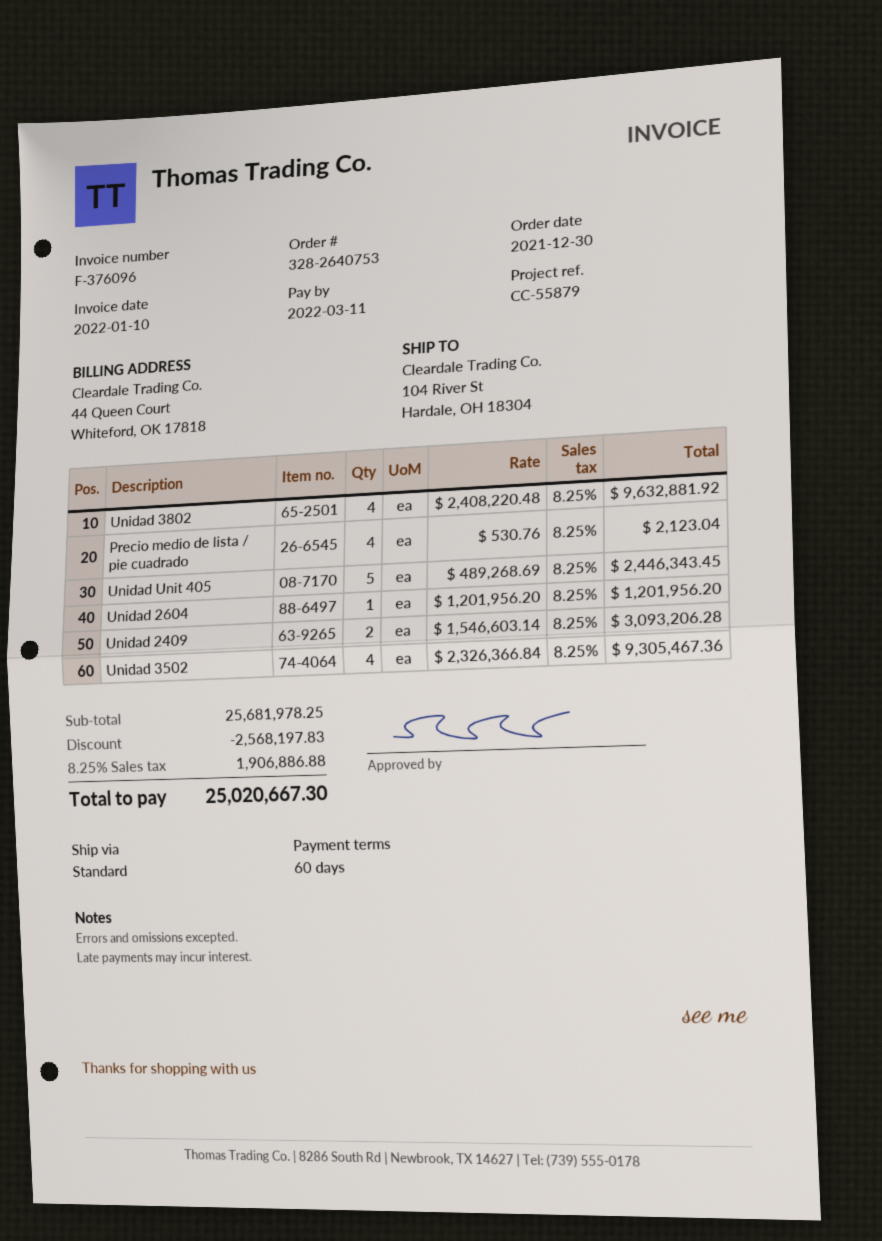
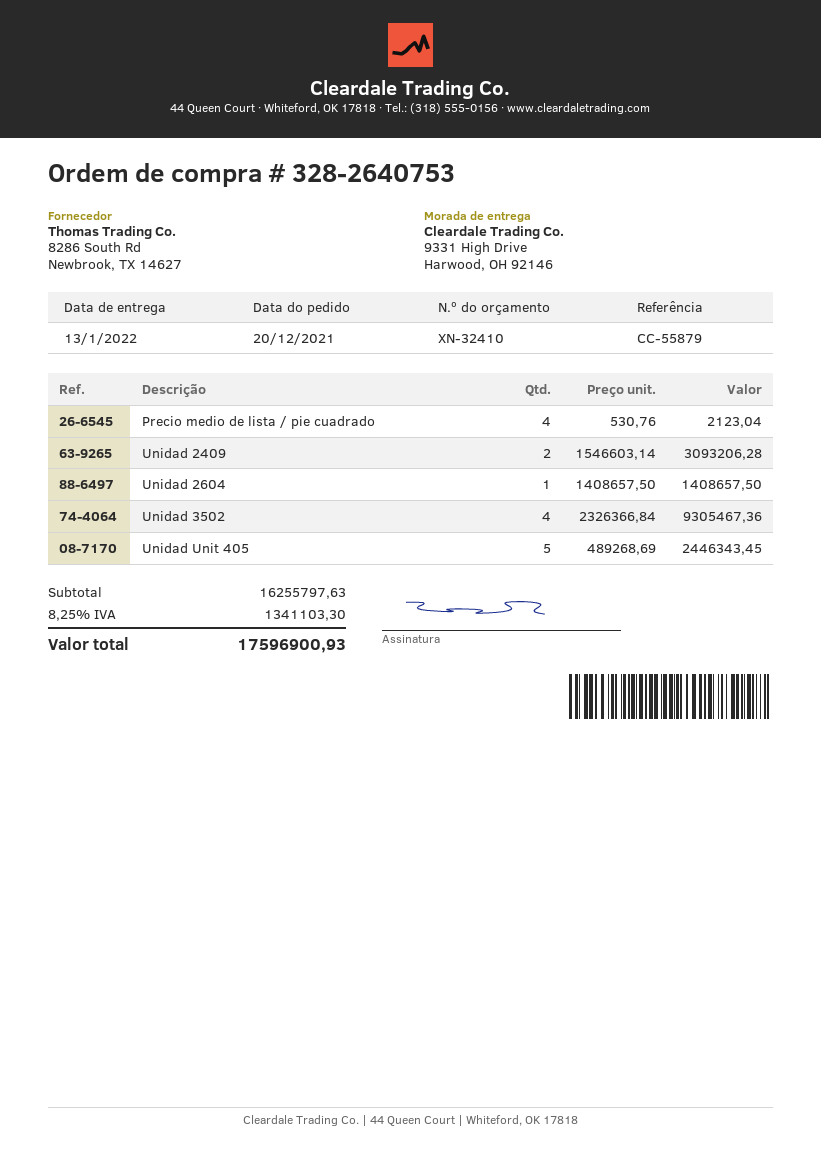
order date: 2021-12-30 -> 2021-12-20
ship to: 104 River St, Hardale, OH 18304 -> 9331 High Drive, Harwood, OH 92146
Unidad 3802: 4 x 2408220.48 = 9632881.92 -> none
Unidad 2604: 1 x 1201956.20 = 1201956.20 -> 1 x 1408657.50 = 1408657.50
subtotal: 25681978.25 -> 16255797.63
discount: 2568197.83 -> none
tax: 8.25% = 1906886.88 -> 8.25% = 1341103.30
total: 25020667.30 -> 17596900.93

